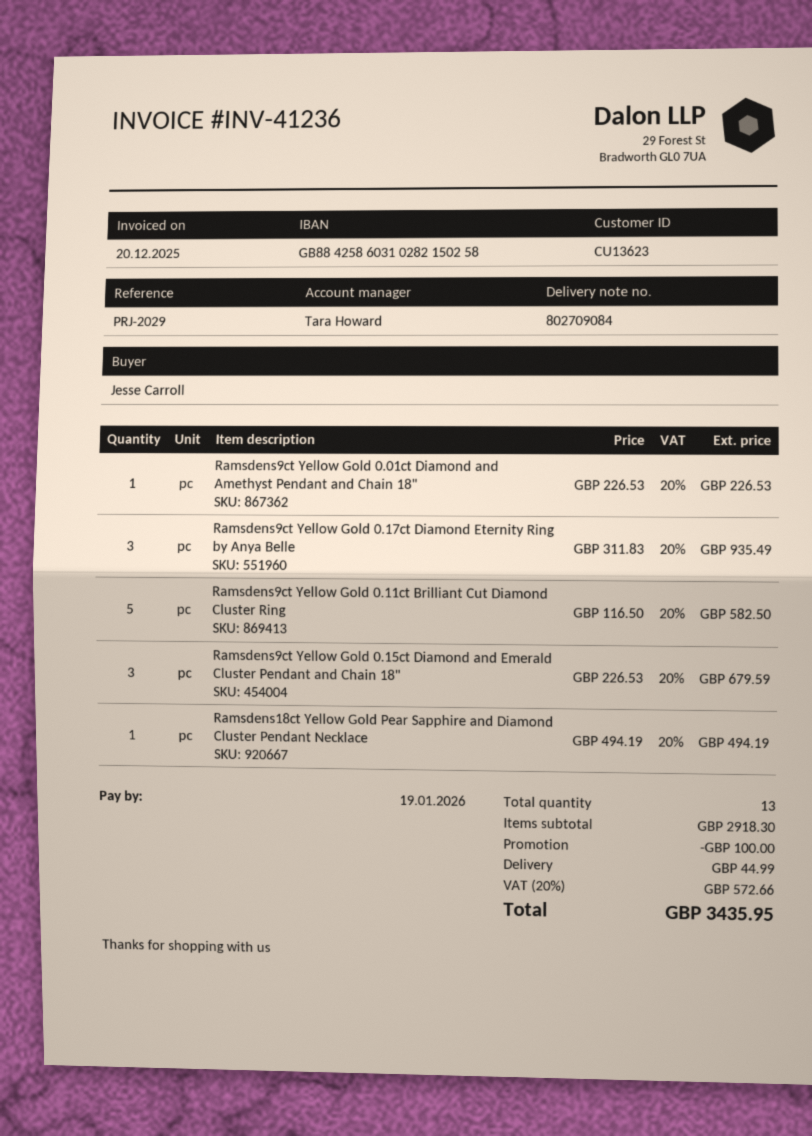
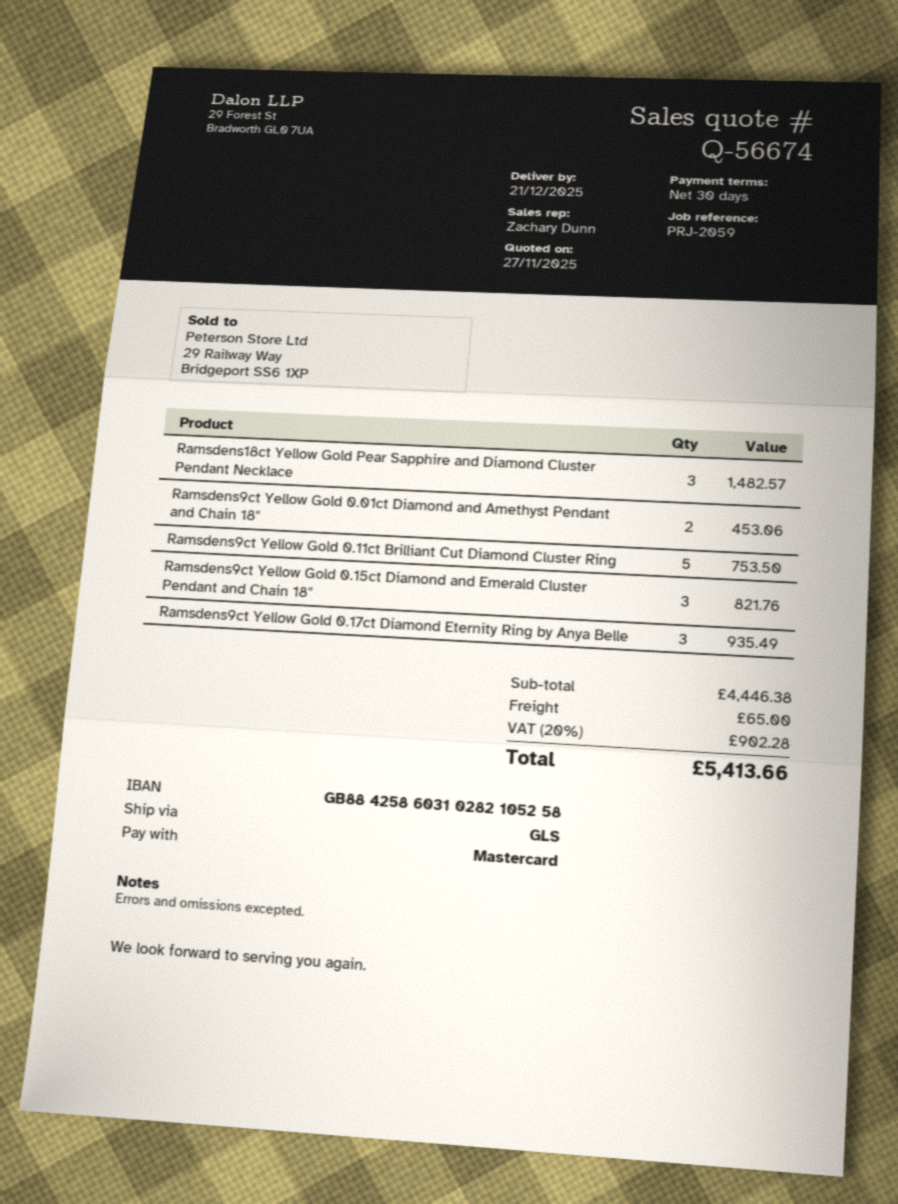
reference: PRJ-2029 -> PRJ-2059
sales rep: Tara Howard -> Zachary Dunn
bank account: GB88425860310282150258 -> GB88425860310282105258
Ramsdens9ct Yellow Gold 0.01ct Diamond and Amethyst Pendant and Chain 18": 1 for 226.53 -> 2 for 453.06
Ramsdens9ct Yellow Gold 0.11ct Brilliant Cut Diamond Cluster Ring: 5 for 582.50 -> 5 for 753.50
Ramsdens9ct Yellow Gold 0.15ct Diamond and Emerald Cluster Pendant and Chain 18": 3 for 679.59 -> 3 for 821.76
Ramsdens18ct Yellow Gold Pear Sapphire and Diamond Cluster Pendant Necklace: 1 for 494.19 -> 3 for 1482.57
subtotal: 2918.30 -> 4446.38
discount: 100.00 -> none
shipping: 44.99 -> 65.00
tax: 20% = 572.66 -> 20% = 902.28
total: 3435.95 -> 5413.66

